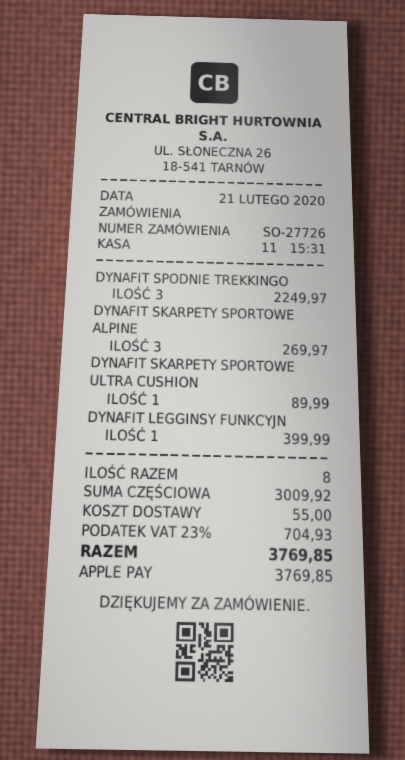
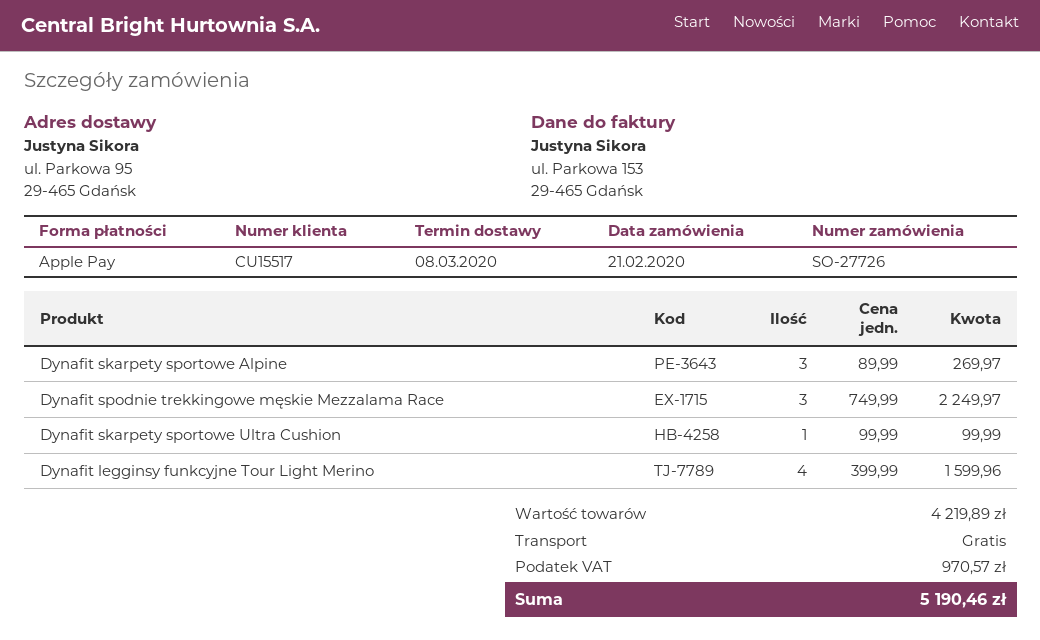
DYNAFIT SKARPETY SPORTOWE ULTRA CUSHION: 1 for 89.99 -> 1 for 99.99
DYNAFIT LEGGINSY FUNKCYJN: 1 for 399.99 -> 4 for 1599.96
subtotal: 3009.92 -> 4219.89
shipping: 55.00 -> 0.00
tax: 704.93 -> 970.57
total: 3769.85 -> 5190.46

